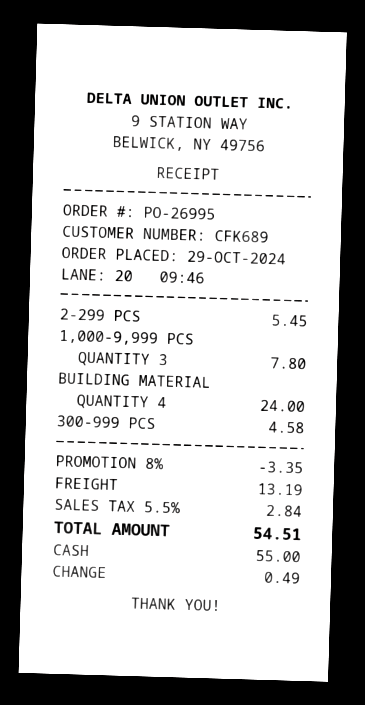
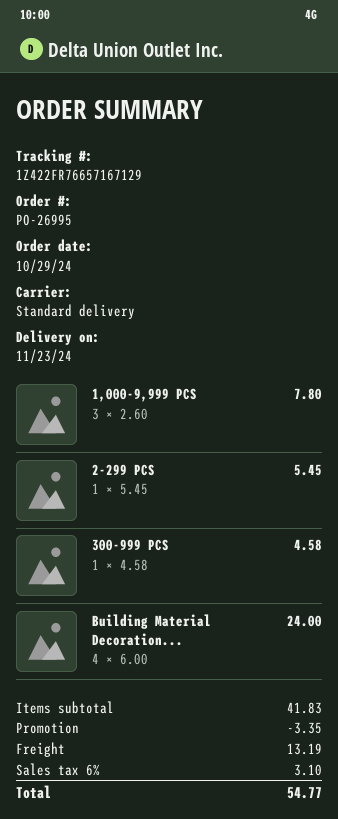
tax: 5.5% = 2.84 -> 6% = 3.10
total: 54.51 -> 54.77

